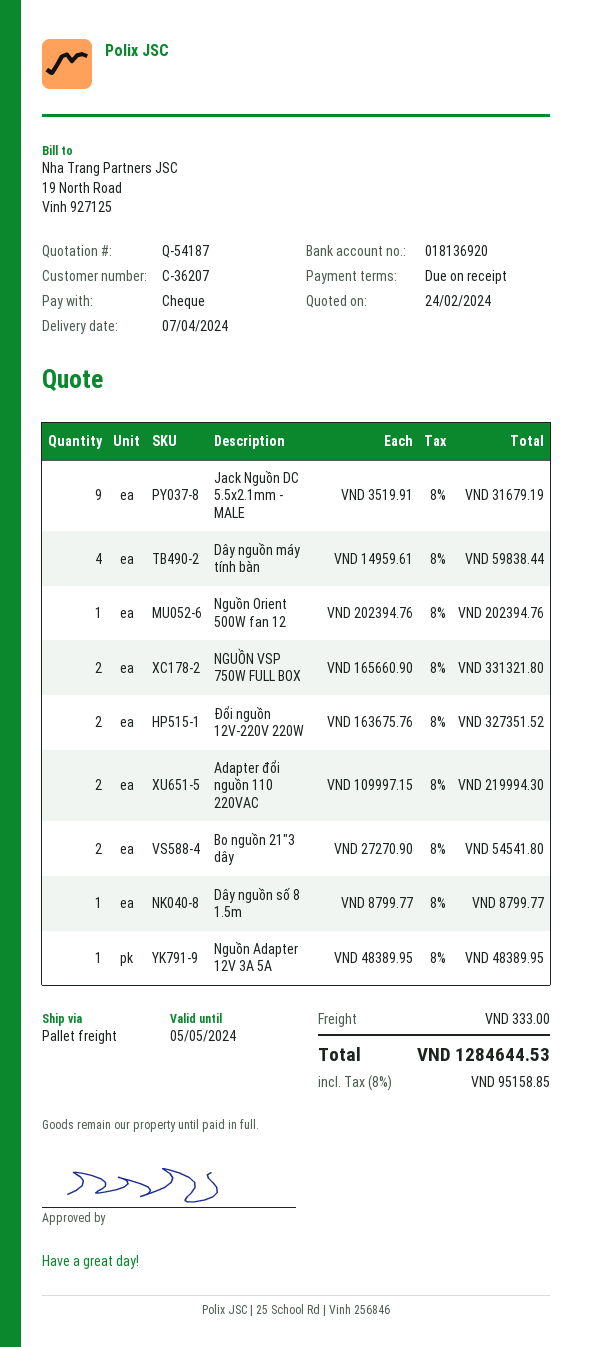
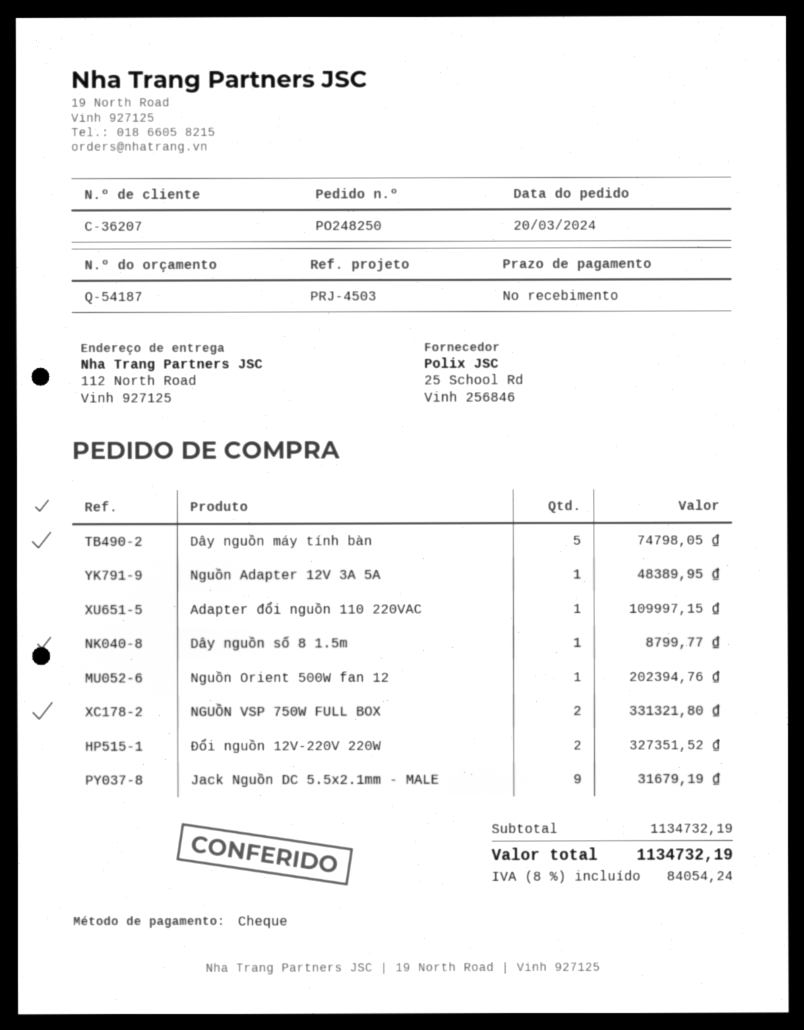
Dây nguồn máy tính bàn: 4 for 59838.44 -> 5 for 74798.05
Adapter đổi nguồn 110 220VAC: 2 for 219994.30 -> 1 for 109997.15
Bo nguồn 21"3 dây: 2 for 54541.80 -> none
shipping: 333.00 -> none
tax: 8% = 95158.85 -> 8% = 84054.24
total: 1284644.53 -> 1134732.19

